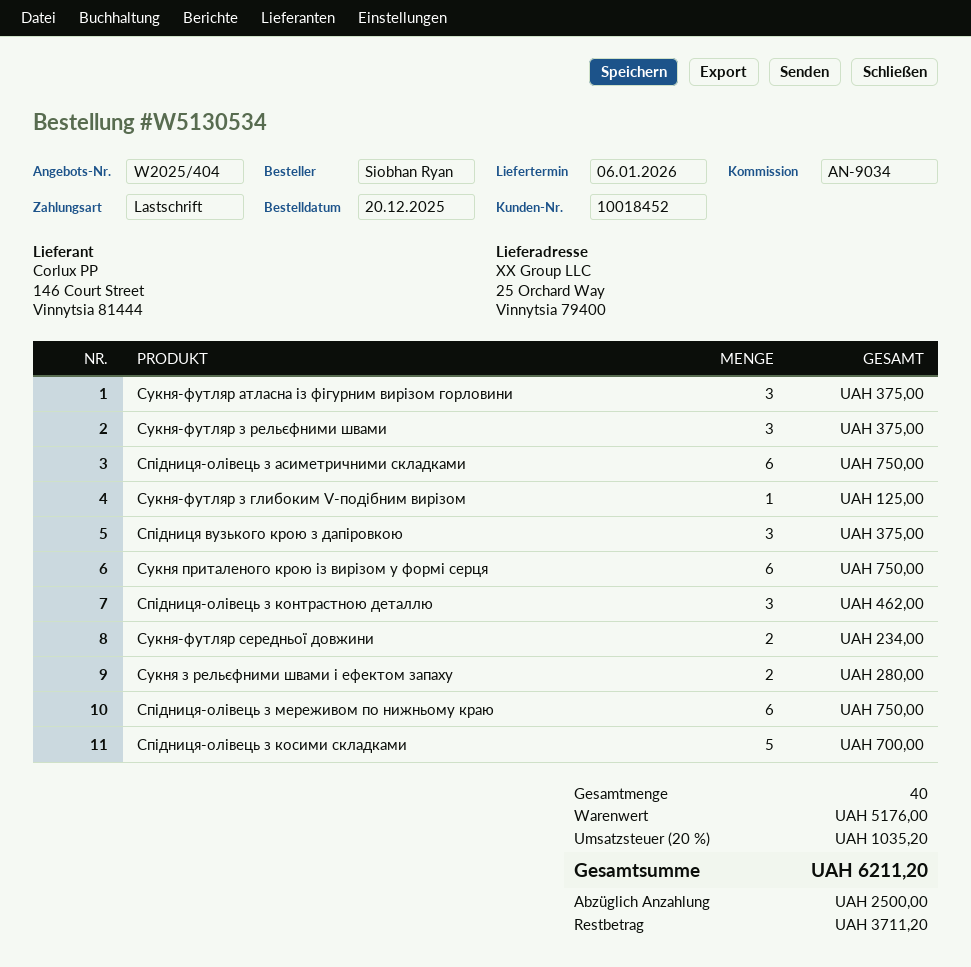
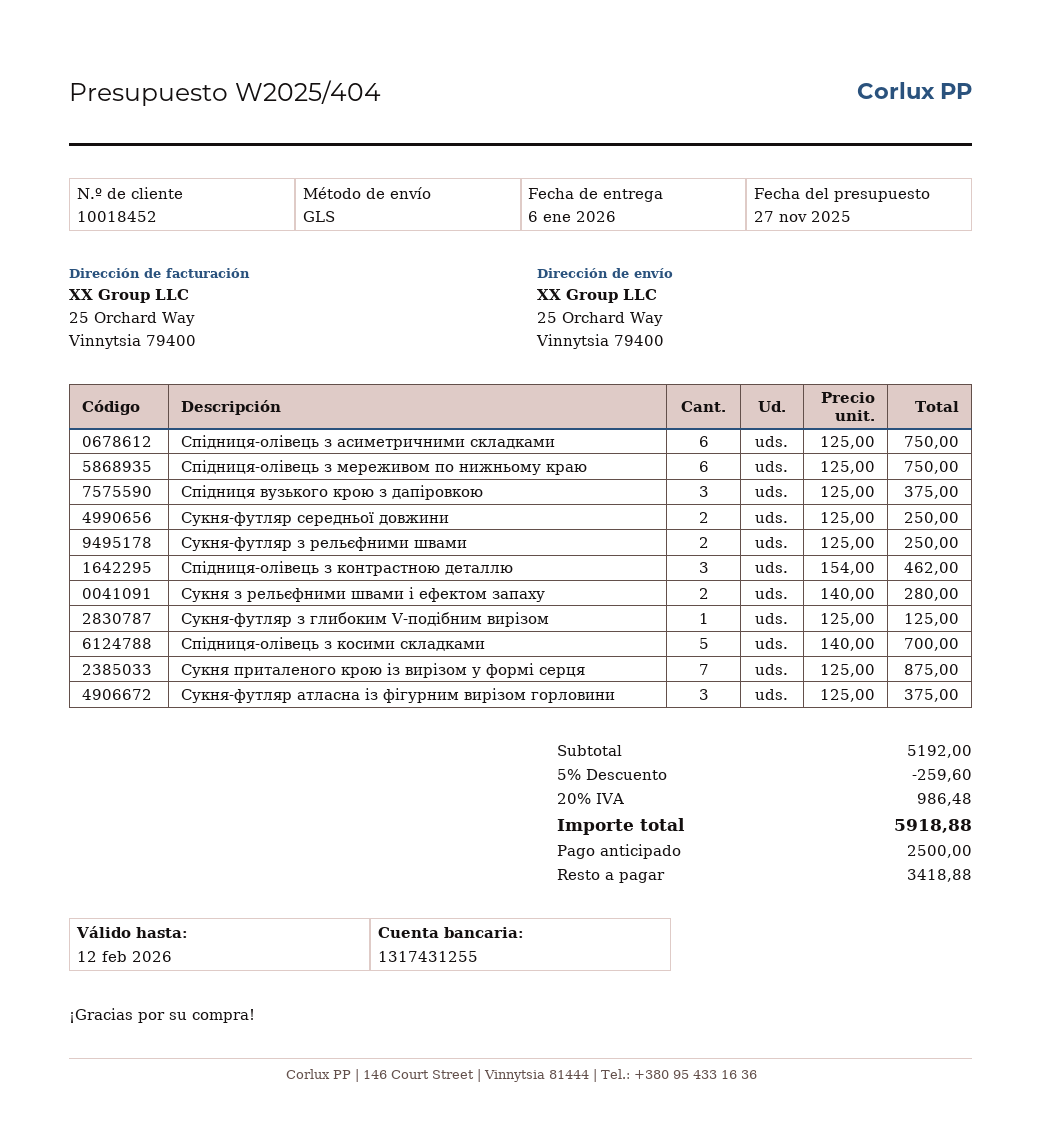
Сукня-футляр з рельєфними швами: 3 for 375.00 -> 2 for 250.00
Сукня приталеного крою із вирізом у формі серця: 6 for 750.00 -> 7 for 875.00
Сукня-футляр середньої довжини: 2 for 234.00 -> 2 for 250.00
subtotal: 5176.00 -> 5192.00
discount: none -> 5% = 259.60
tax: 20% = 1035.20 -> 20% = 986.48
total: 6211.20 -> 5918.88
balance: 3711.20 -> 3418.88

